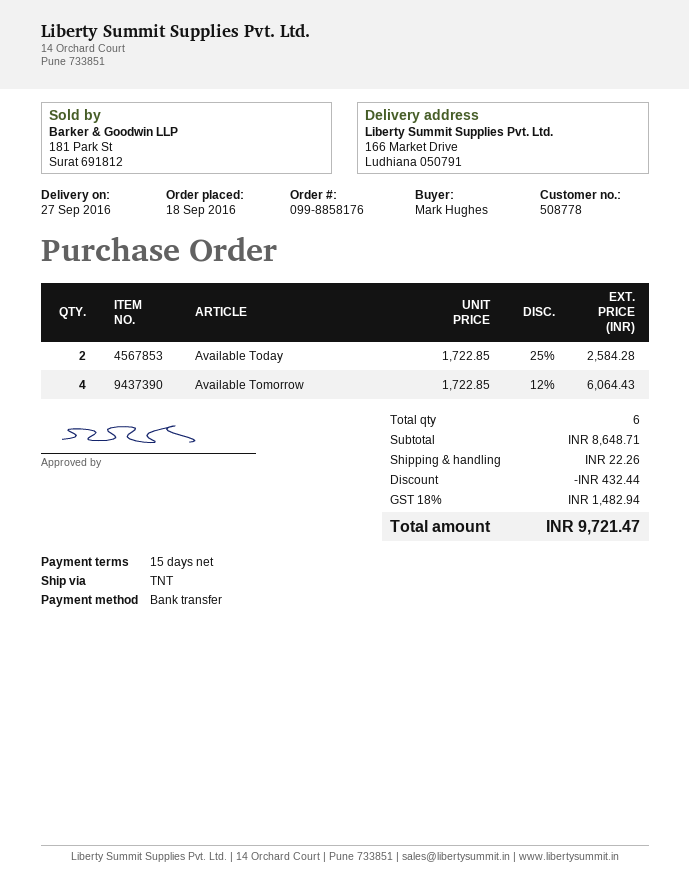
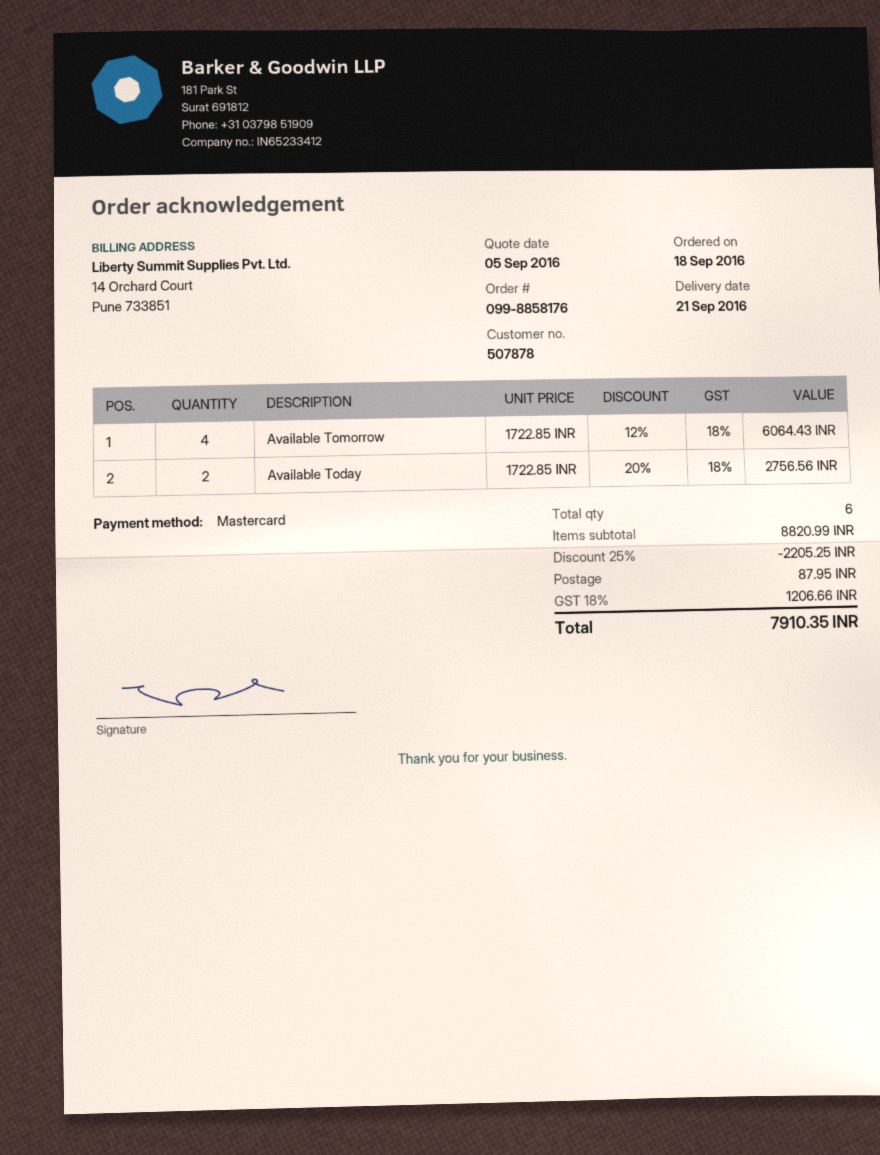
delivery date: 2016-09-27 -> 2016-09-21
customer number: 508778 -> 507878
payment method: bank transfer -> Mastercard
Available Today: 2 x 1722.85 - 25% = 2584.28 -> 2 x 1722.85 - 20% = 2756.56
subtotal: 8648.71 -> 8820.99
discount: 432.44 -> 2205.25
shipping: 22.26 -> 87.95
tax: 18% = 1482.94 -> 18% = 1206.66
total: 9721.47 -> 7910.35

